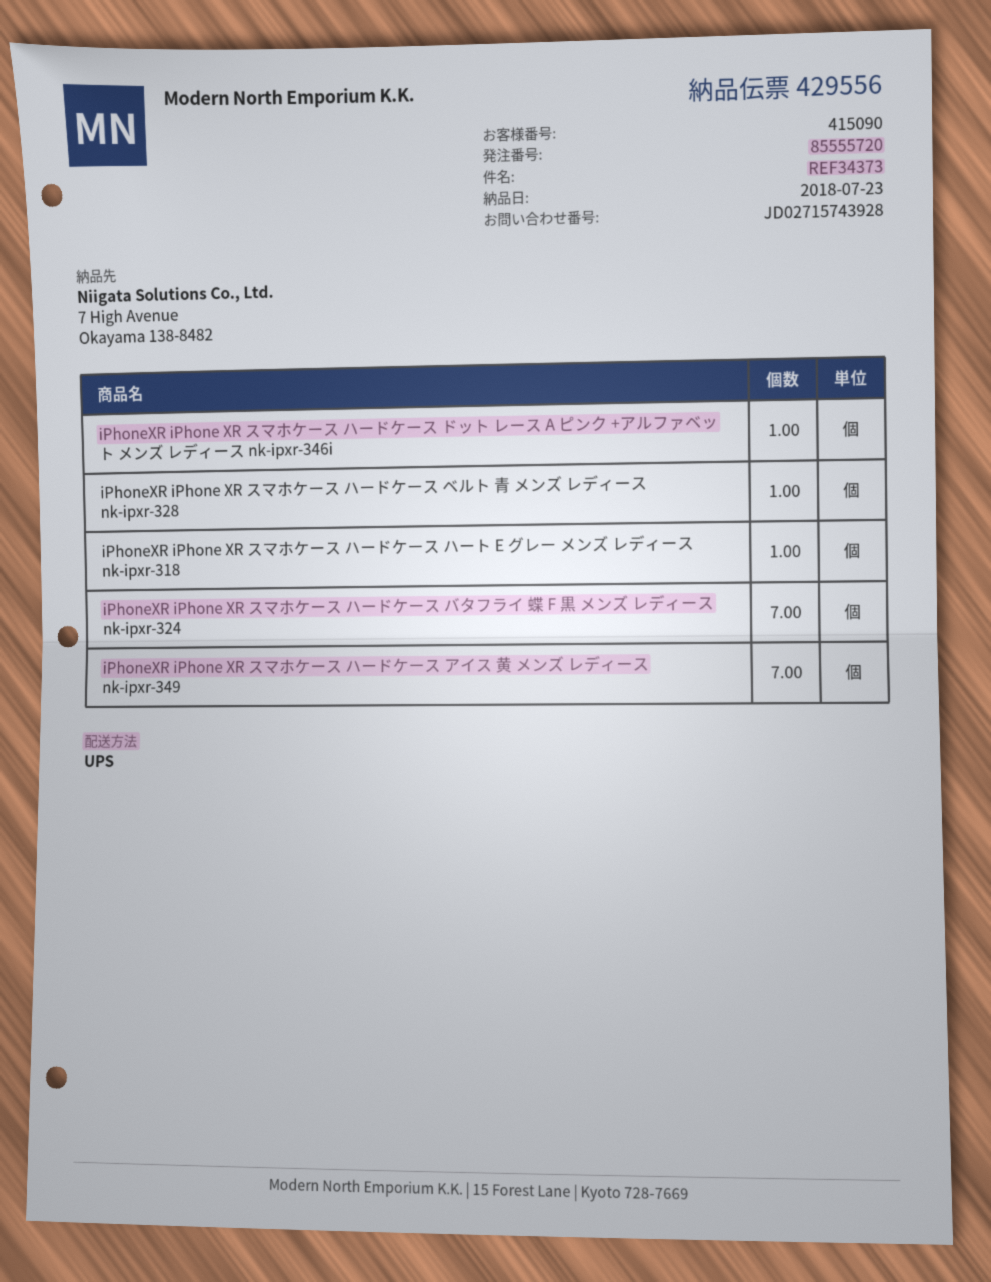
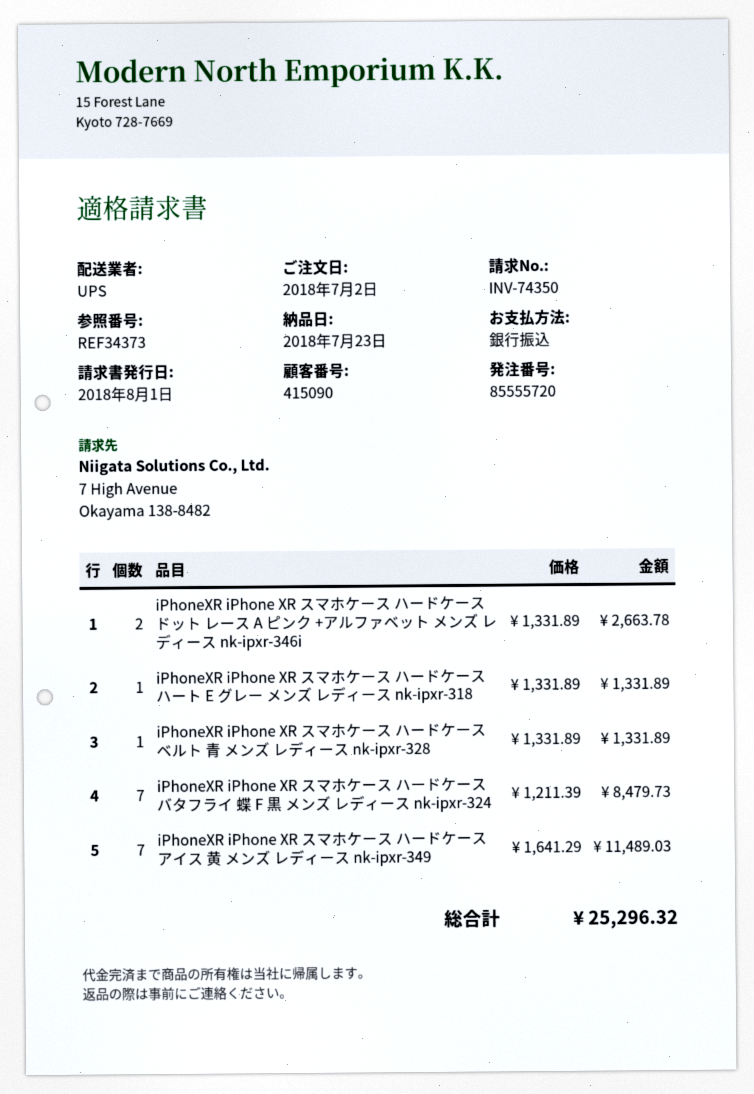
iPhoneXR iPhone XR スマホケース ハードケース ドット レース A ピンク +アルファベット メンズ レディース nk-ipxr-346i: 1 -> 2

